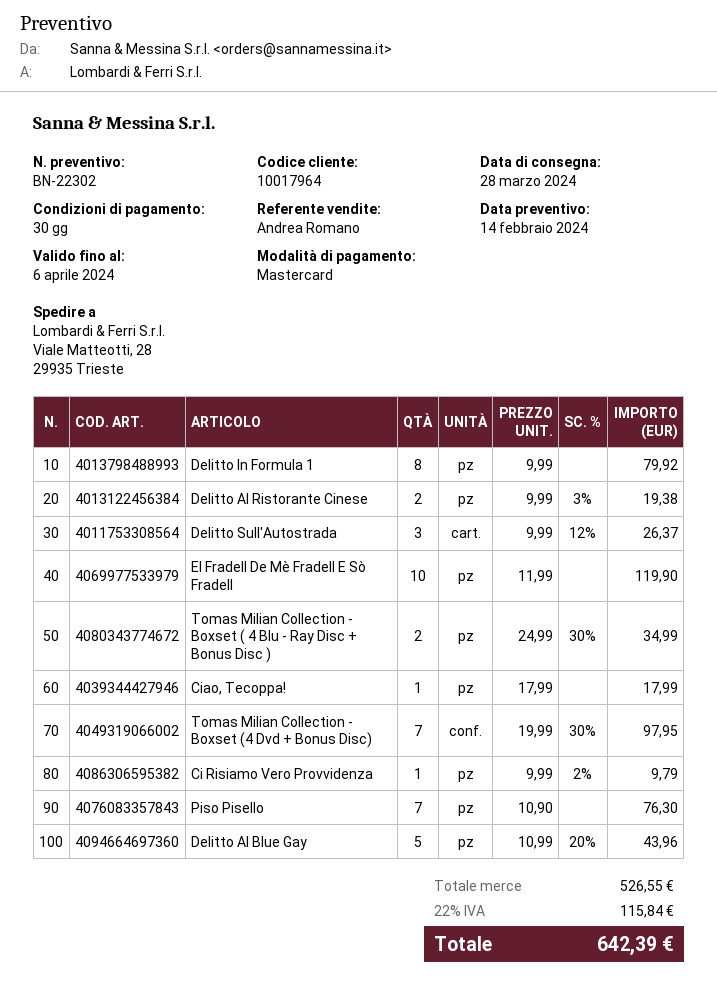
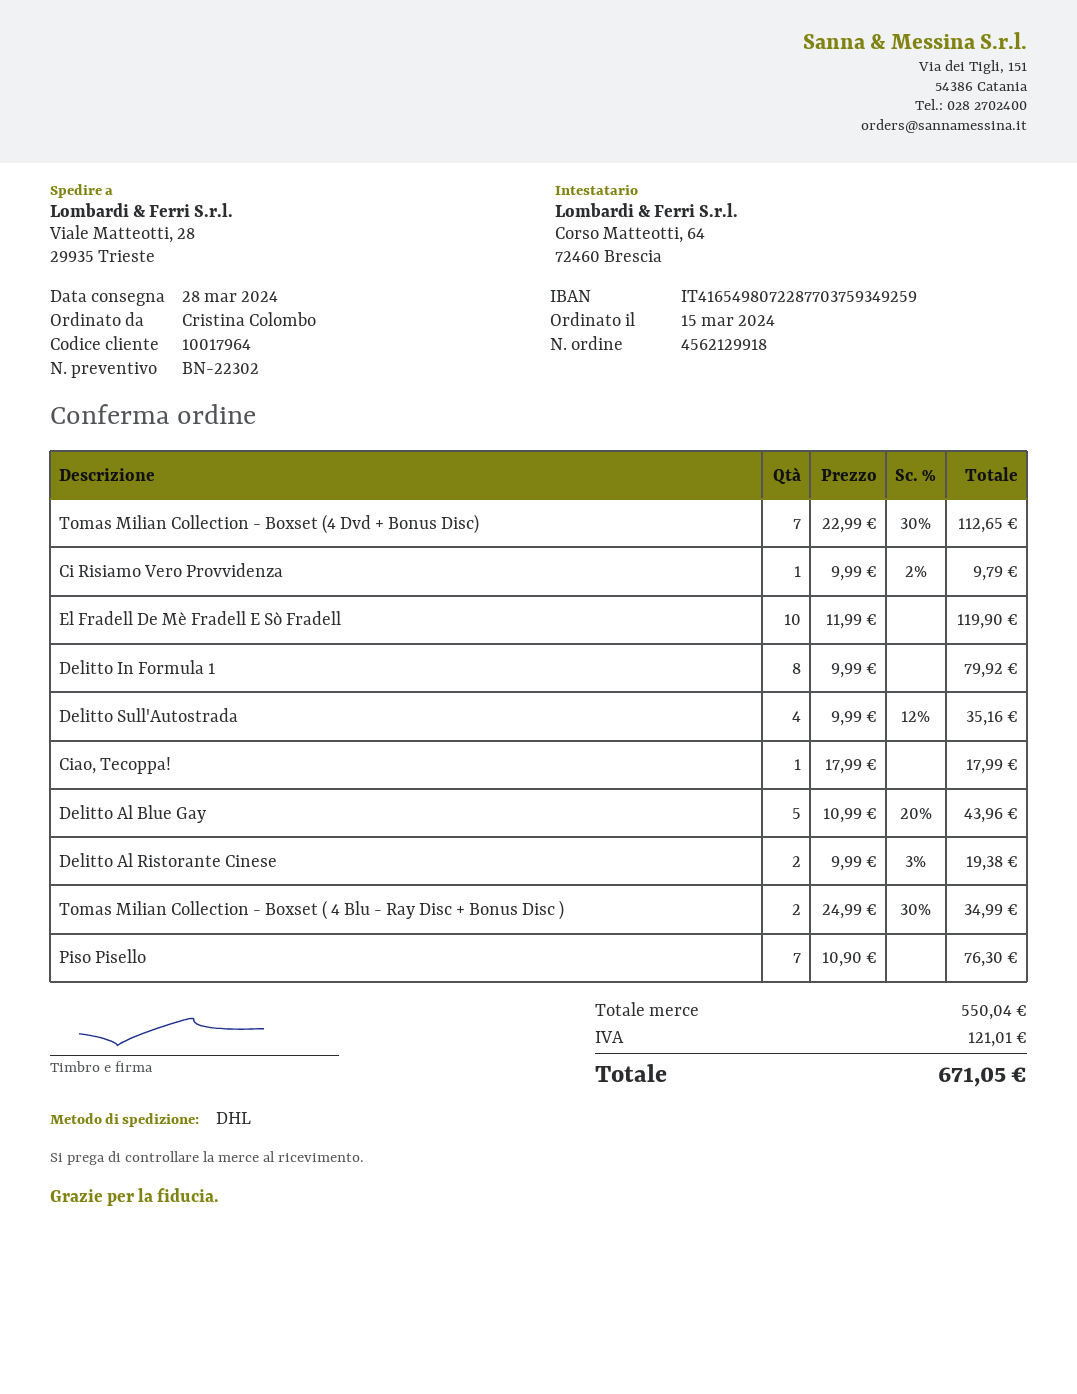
Delitto Sull'Autostrada: 3 x 9.99 - 12% = 26.37 -> 4 x 9.99 - 12% = 35.16
Tomas Milian Collection - Boxset (4 Dvd + Bonus Disc): 7 x 19.99 - 30% = 97.95 -> 7 x 22.99 - 30% = 112.65
subtotal: 526.55 -> 550.04
tax: 115.84 -> 121.01
total: 642.39 -> 671.05

